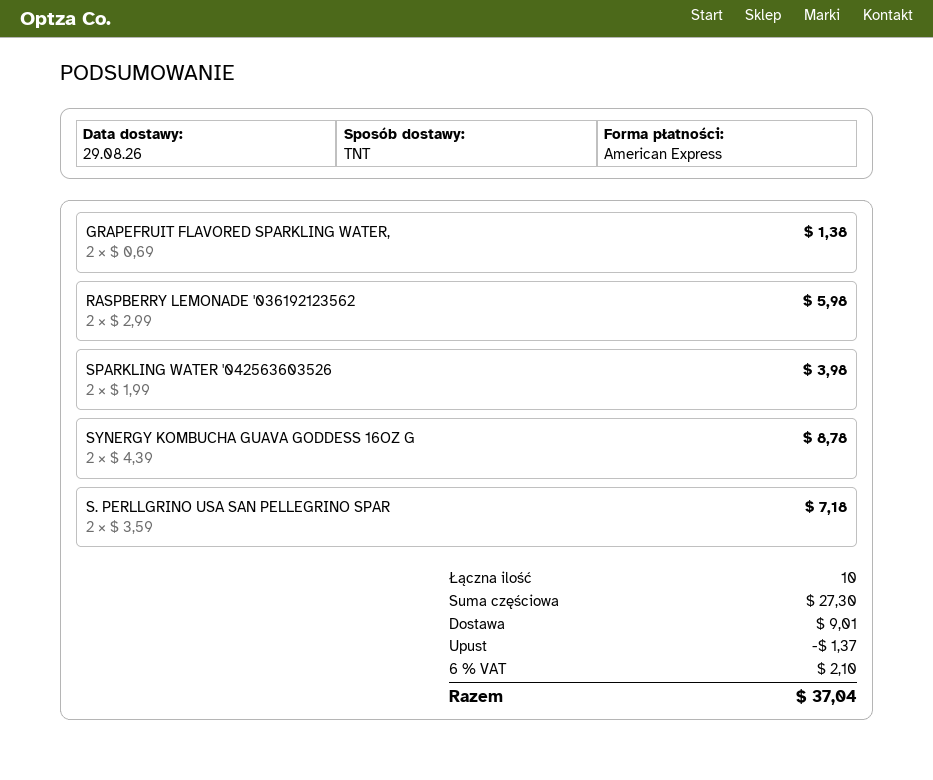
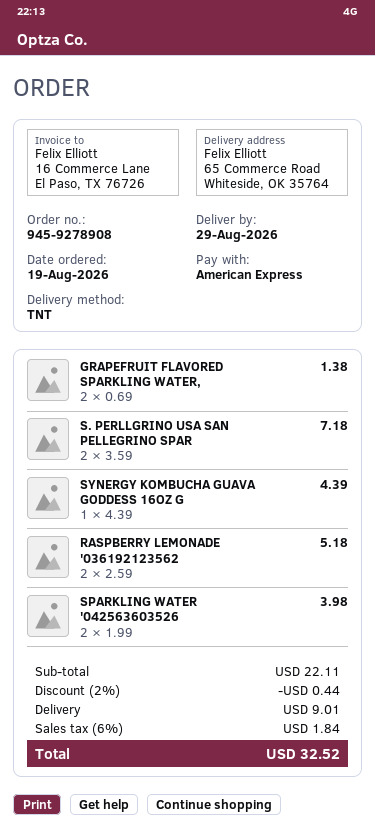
RASPBERRY LEMONADE '036192123562: 2 x 2.99 = 5.98 -> 2 x 2.59 = 5.18
SYNERGY KOMBUCHA GUAVA GODDESS 16OZ G: 2 x 4.39 = 8.78 -> 1 x 4.39 = 4.39
subtotal: 27.30 -> 22.11
discount: 1.37 -> 0.44
tax: 6% = 2.10 -> 6% = 1.84
total: 37.04 -> 32.52

